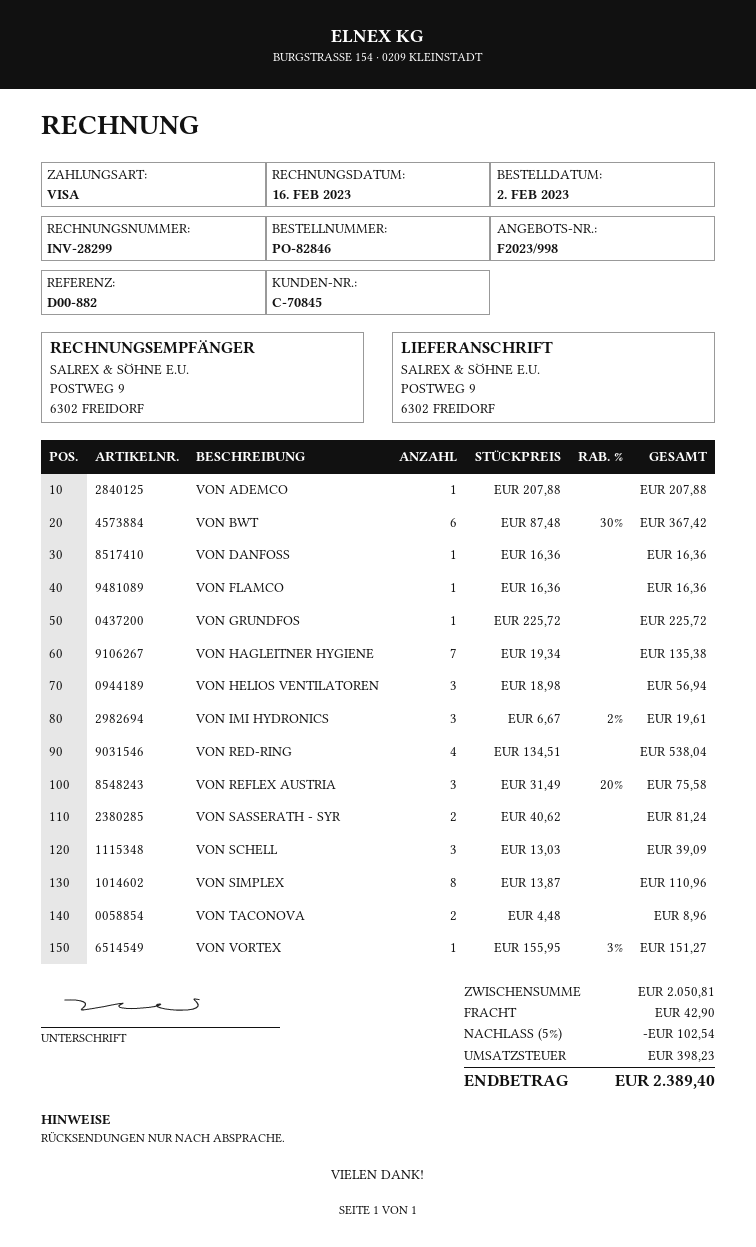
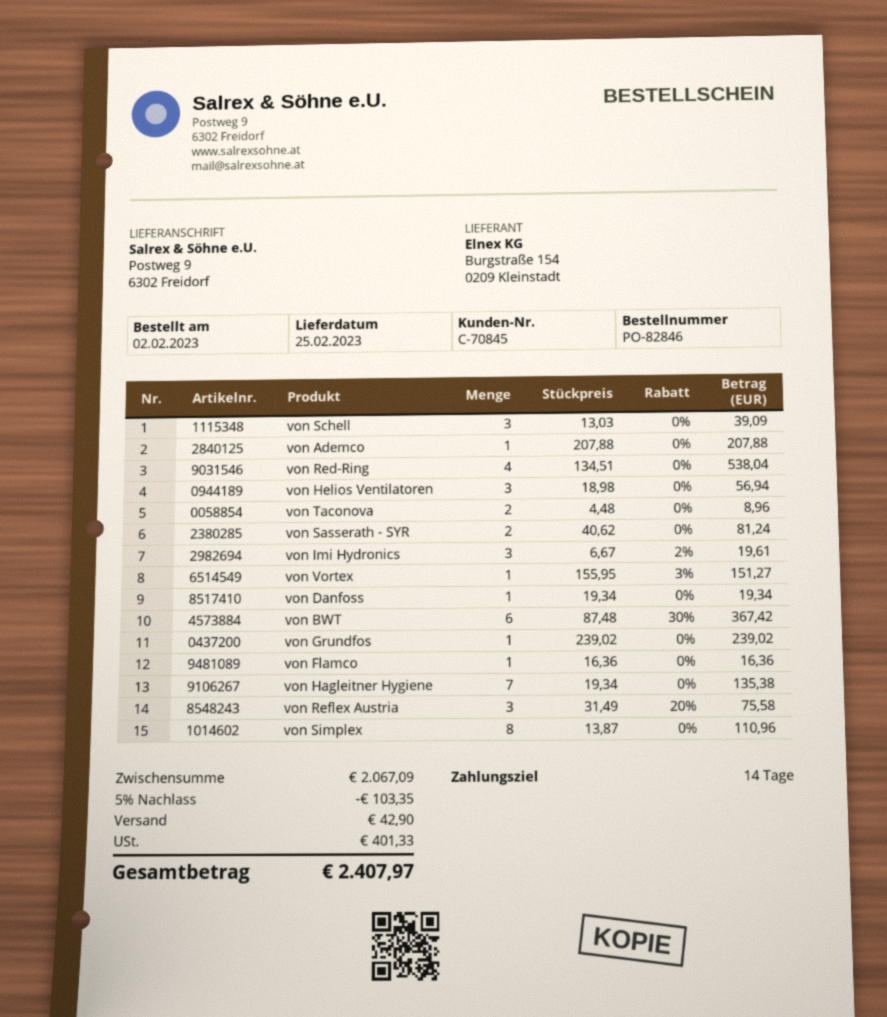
VON DANFOSS: 1 x 16.36 = 16.36 -> 1 x 19.34 = 19.34
VON GRUNDFOS: 1 x 225.72 = 225.72 -> 1 x 239.02 = 239.02
subtotal: 2050.81 -> 2067.09
discount: 5% = 102.54 -> 5% = 103.35
tax: 398.23 -> 401.33
total: 2389.40 -> 2407.97

